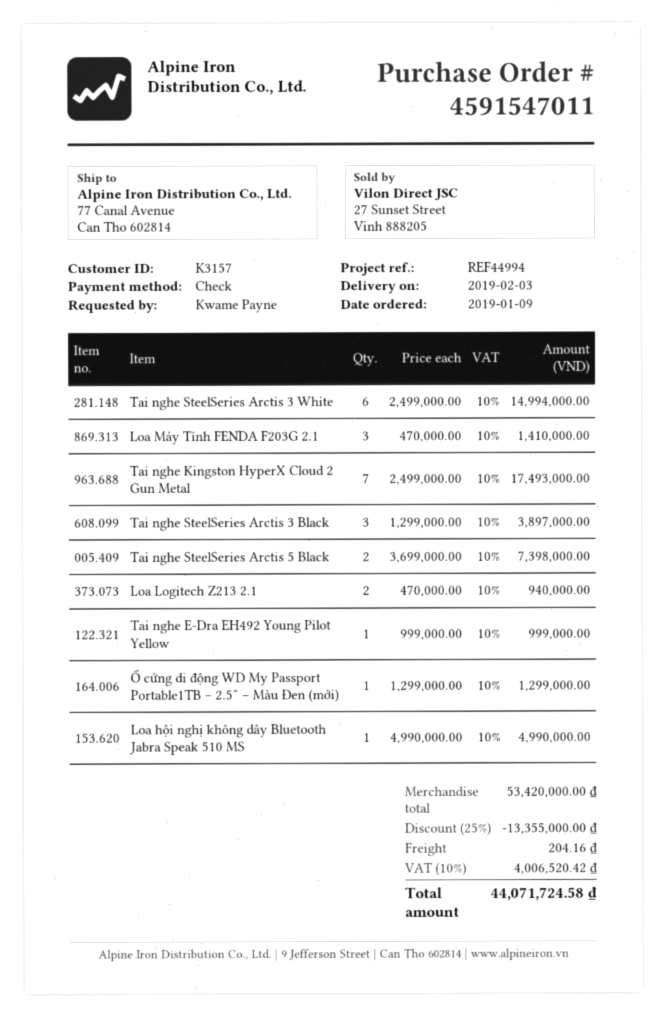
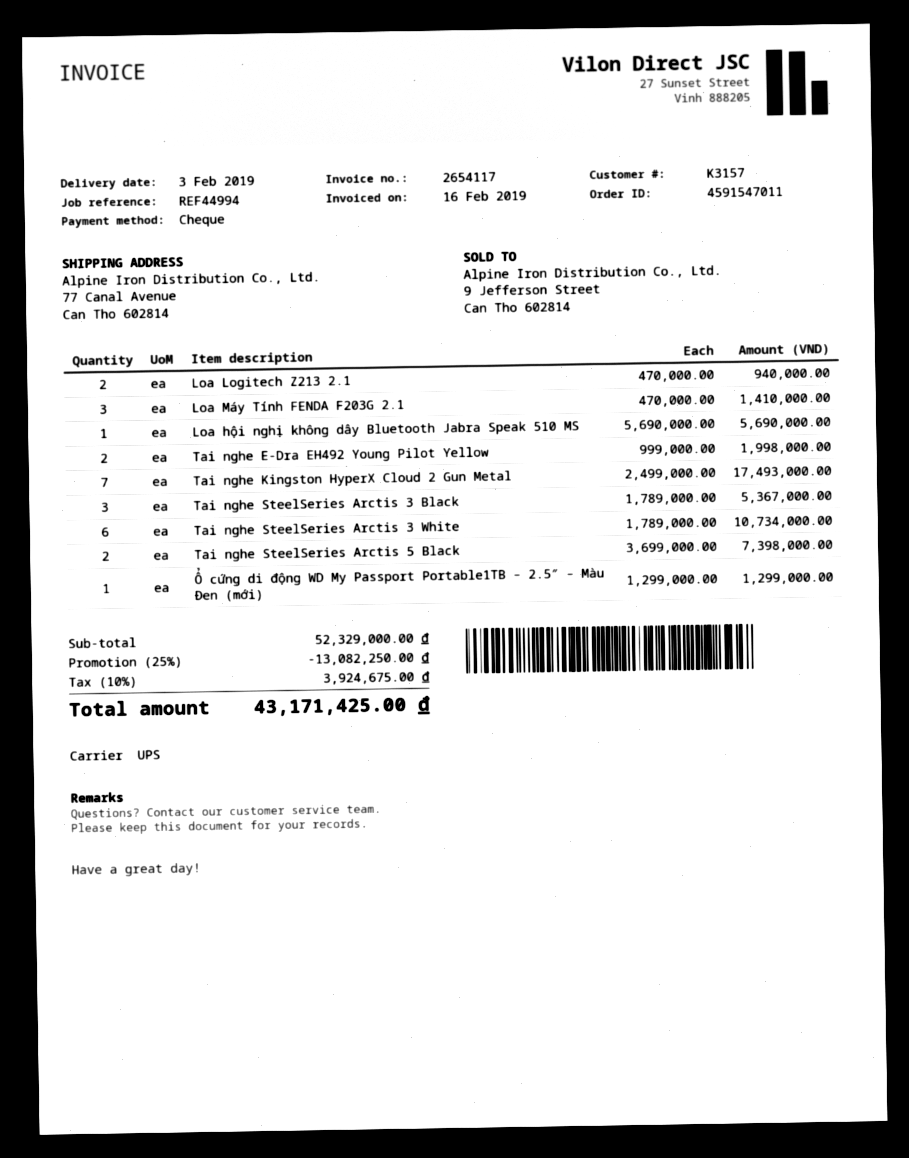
Tai nghe SteelSeries Arctis 3 White: 6 x 2499000.00 = 14994000.00 -> 6 x 1789000.00 = 10734000.00
Tai nghe SteelSeries Arctis 3 Black: 3 x 1299000.00 = 3897000.00 -> 3 x 1789000.00 = 5367000.00
Tai nghe E-Dra EH492 Young Pilot Yellow: 1 x 999000.00 = 999000.00 -> 2 x 999000.00 = 1998000.00
Loa hội nghị không dây Bluetooth Jabra Speak 510 MS: 1 x 4990000.00 = 4990000.00 -> 1 x 5690000.00 = 5690000.00
subtotal: 53420000.00 -> 52329000.00
discount: 25% = 13355000.00 -> 25% = 13082250.00
shipping: 204.16 -> none
tax: 10% = 4006520.42 -> 10% = 3924675.00
total: 44071724.58 -> 43171425.00

